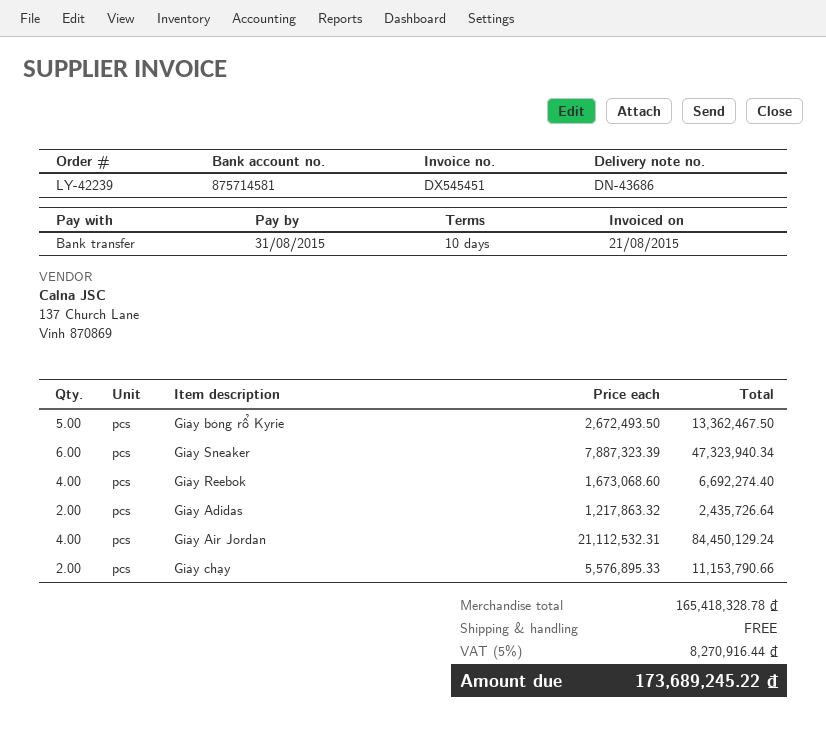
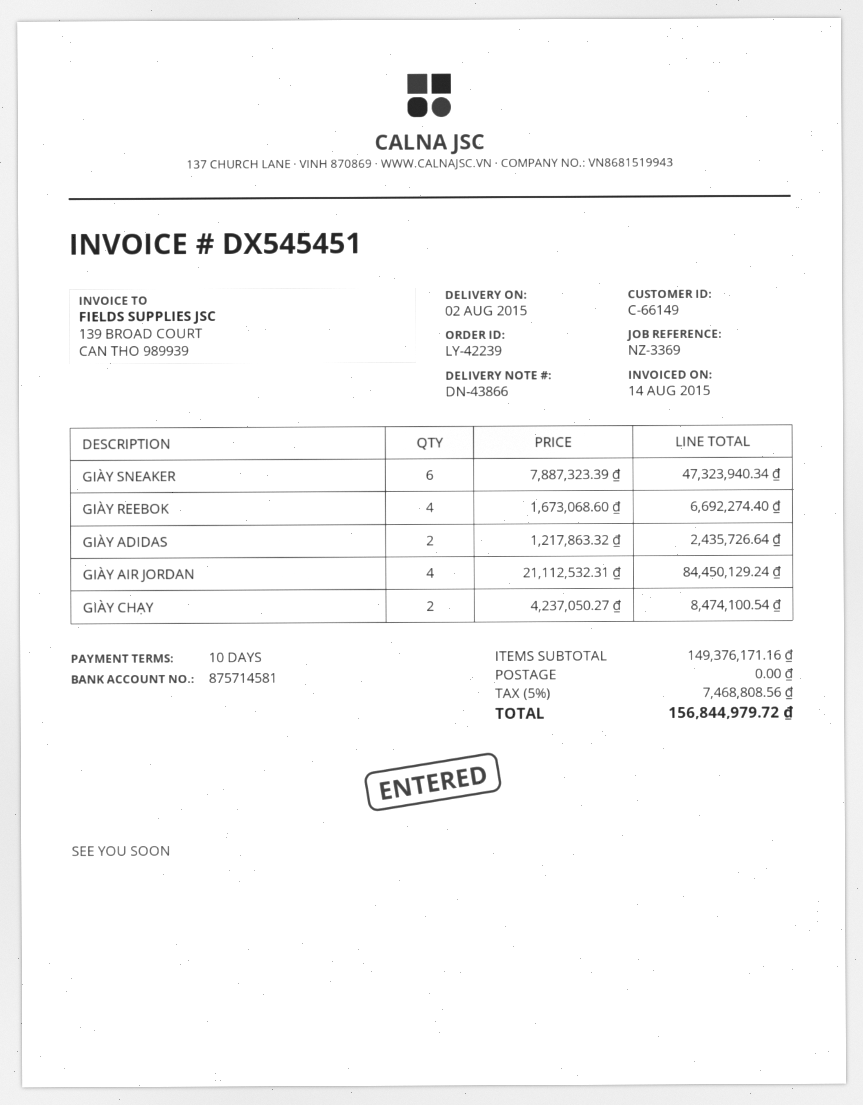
delivery note number: DN-43686 -> DN-43866
invoice date: 2015-08-21 -> 2015-08-14
Giày bóng rổ Kyrie: 5 x 2672493.50 = 13362467.50 -> none
Giày chạy: 2 x 5576895.33 = 11153790.66 -> 2 x 4237050.27 = 8474100.54
subtotal: 165418328.78 -> 149376171.16
tax: 5% = 8270916.44 -> 5% = 7468808.56
total: 173689245.22 -> 156844979.72

